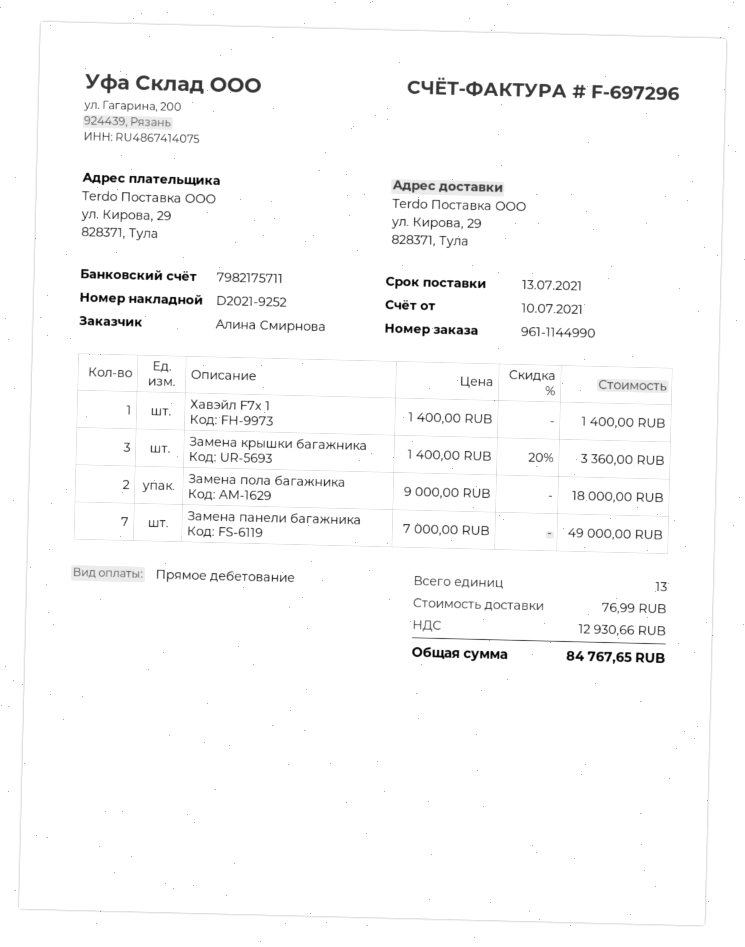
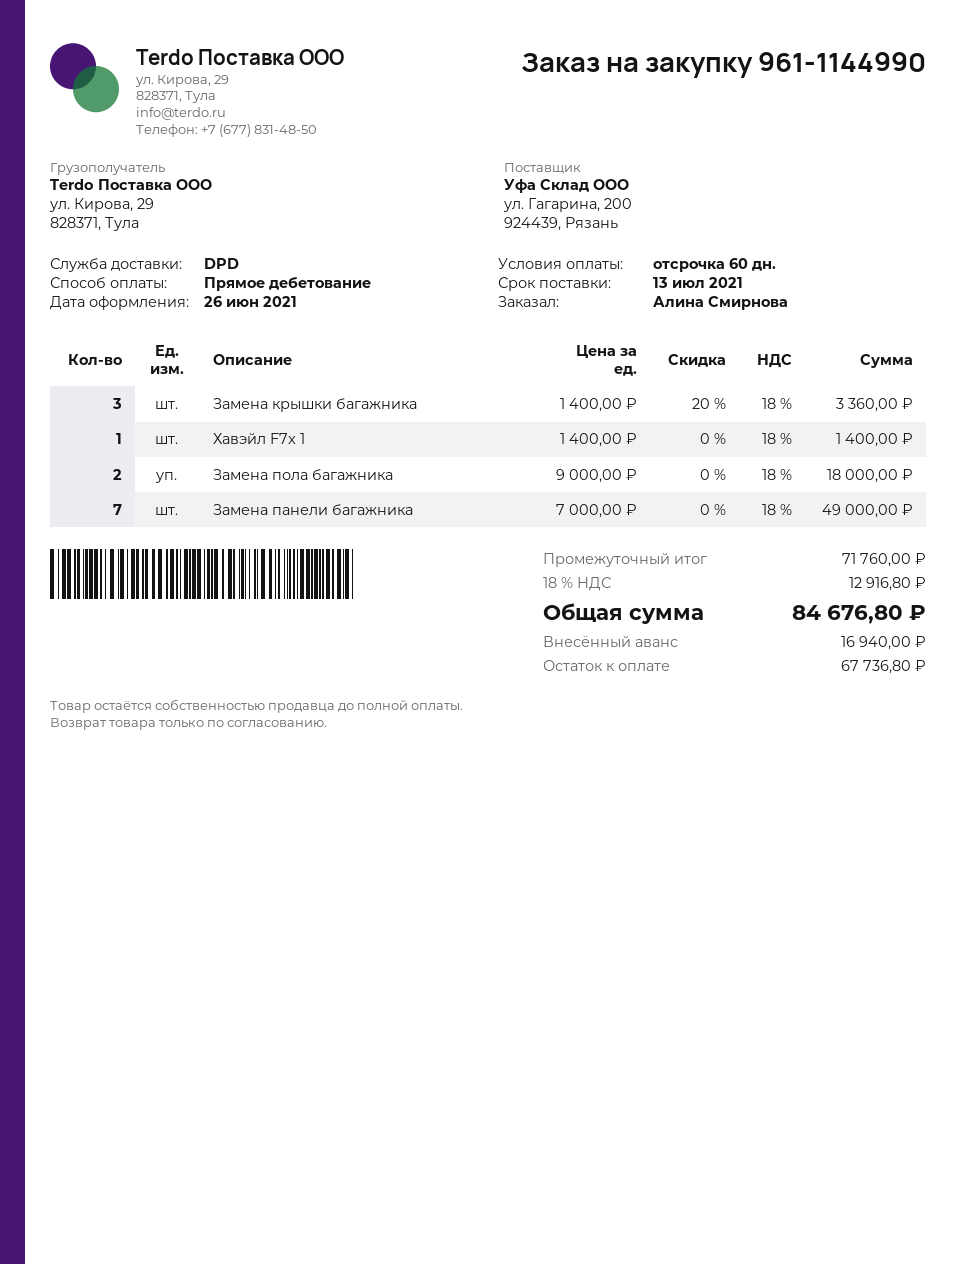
shipping: 76.99 -> none
tax: 12930.66 -> 12916.80
total: 84767.65 -> 84676.80

